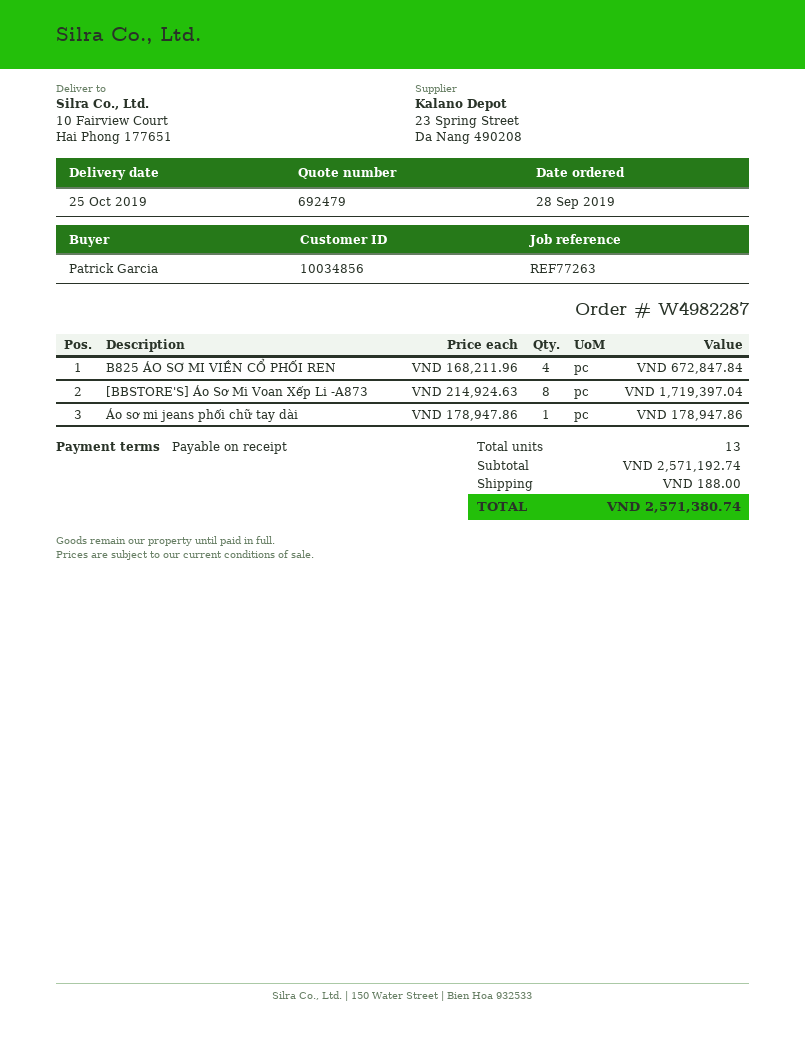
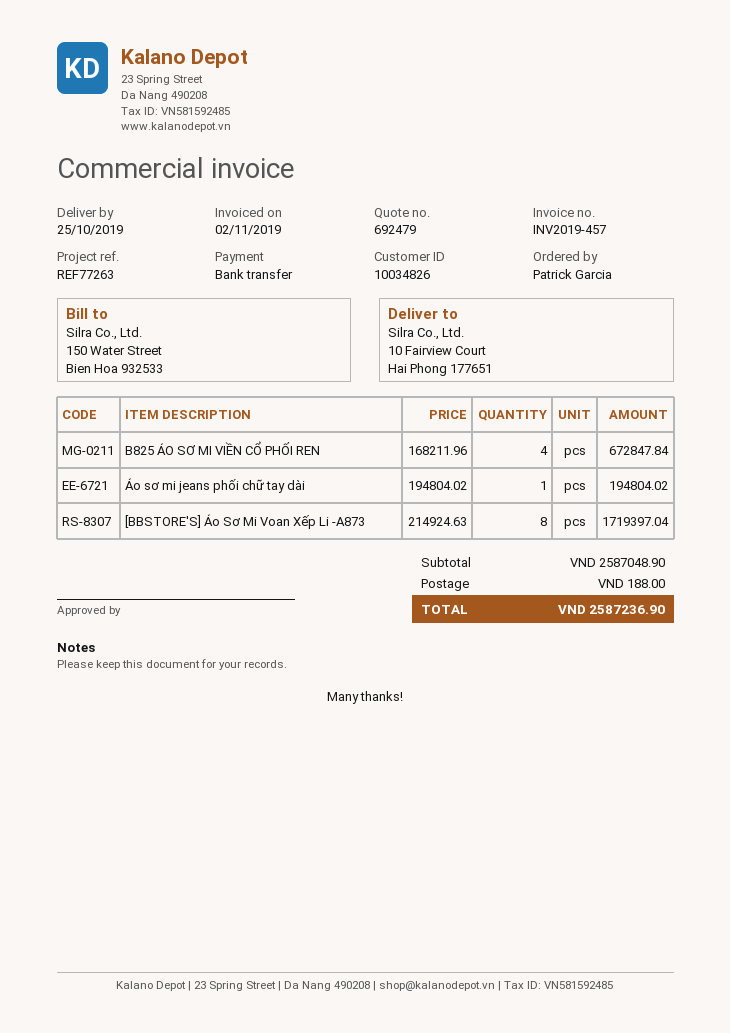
customer number: 10034856 -> 10034826
Áo sơ mi jeans phối chữ tay dài: 1 x 178947.86 = 178947.86 -> 1 x 194804.02 = 194804.02
subtotal: 2571192.74 -> 2587048.90
total: 2571380.74 -> 2587236.90

